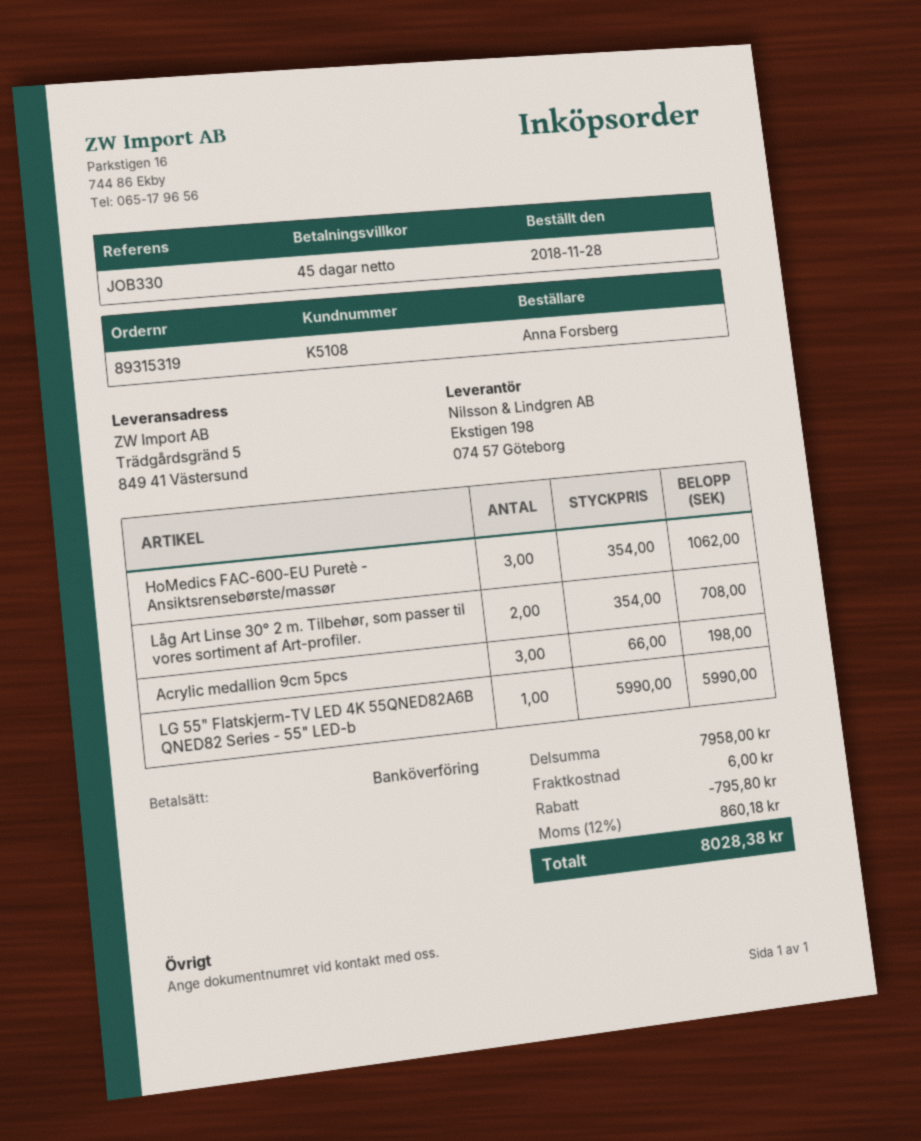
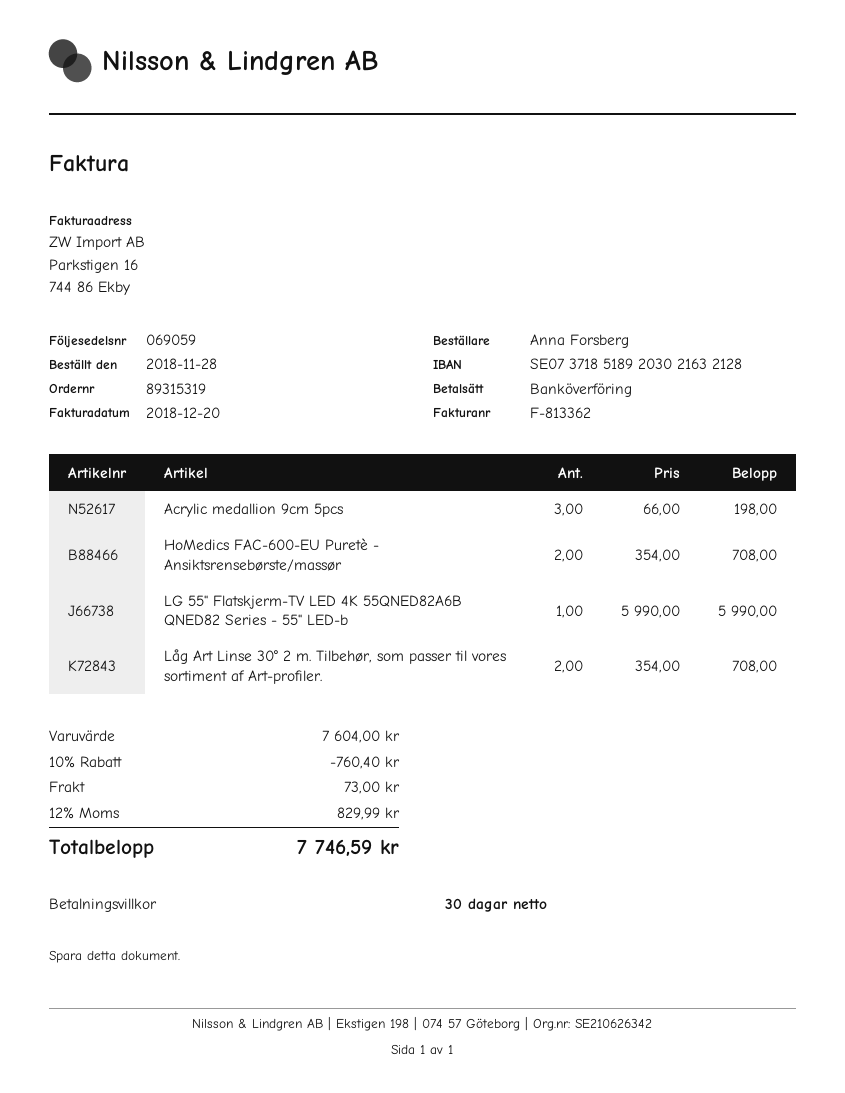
payment terms: 45 days -> 30 days
HoMedics FAC-600-EU Puretè - Ansiktsrensebørste/massør: 3 x 354.00 = 1062.00 -> 2 x 354.00 = 708.00
subtotal: 7958.00 -> 7604.00
discount: 795.80 -> 760.40
shipping: 6.00 -> 73.00
tax: 12% = 860.18 -> 12% = 829.99
total: 8028.38 -> 7746.59

